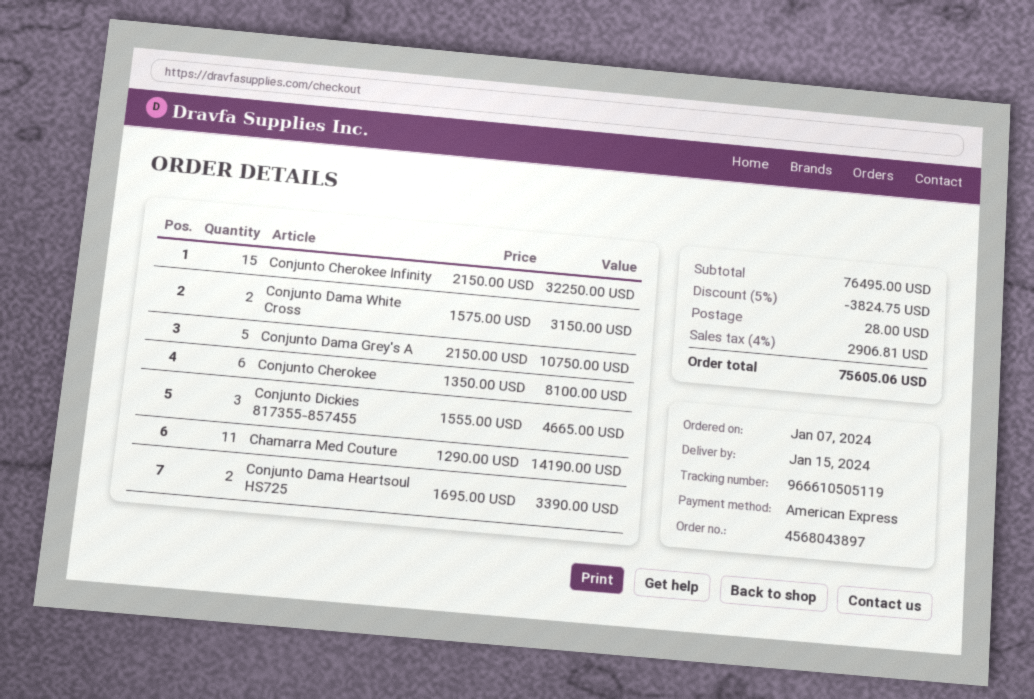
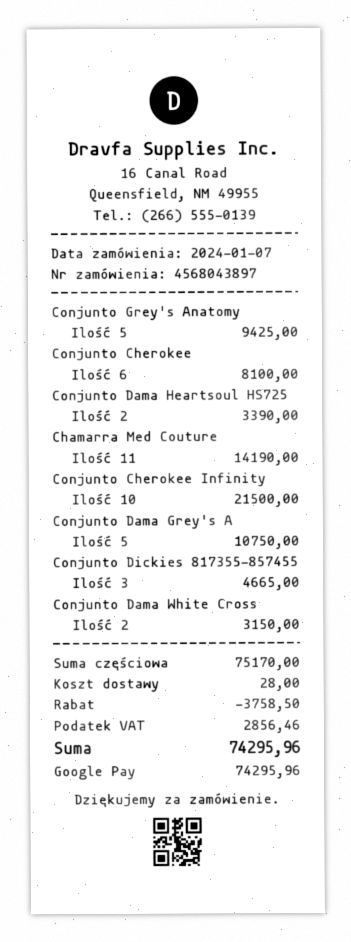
payment method: American Express -> Google Pay
Conjunto Cherokee Infinity: 15 for 32250.00 -> 10 for 21500.00
Conjunto Grey's Anatomy: none -> 5 for 9425.00
subtotal: 76495.00 -> 75170.00
discount: 3824.75 -> 3758.50
tax: 2906.81 -> 2856.46
total: 75605.06 -> 74295.96

